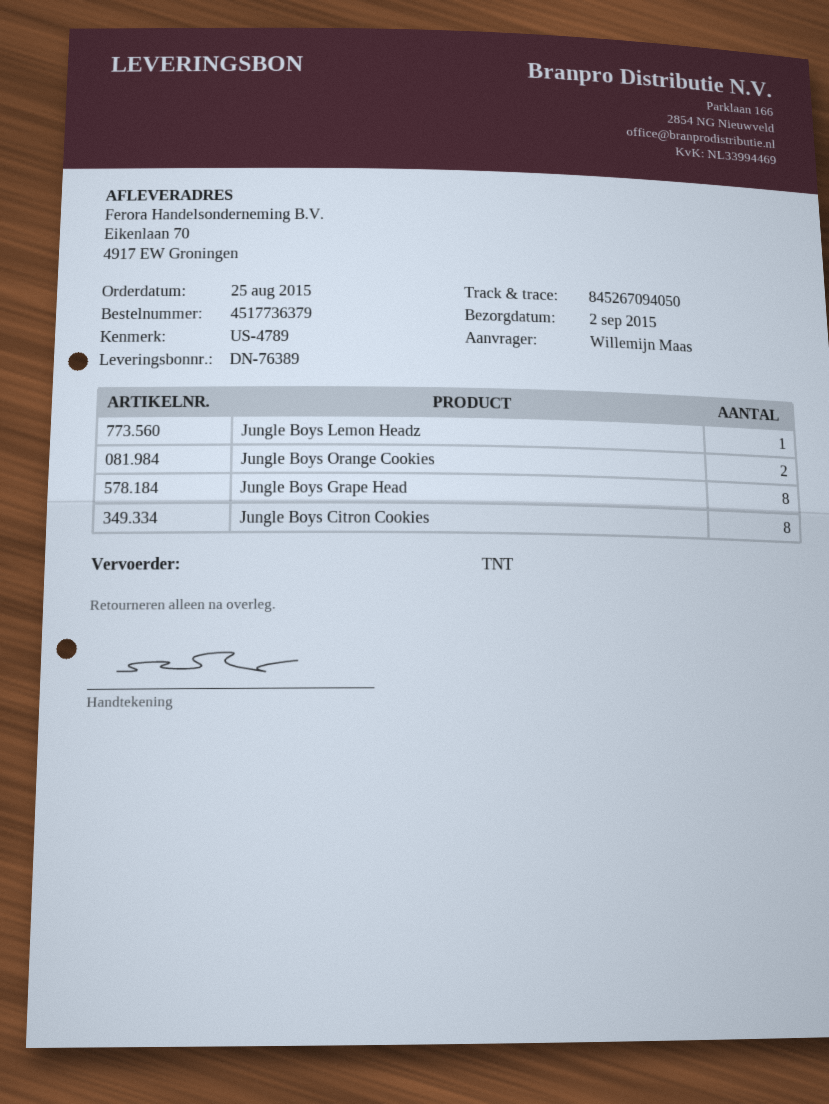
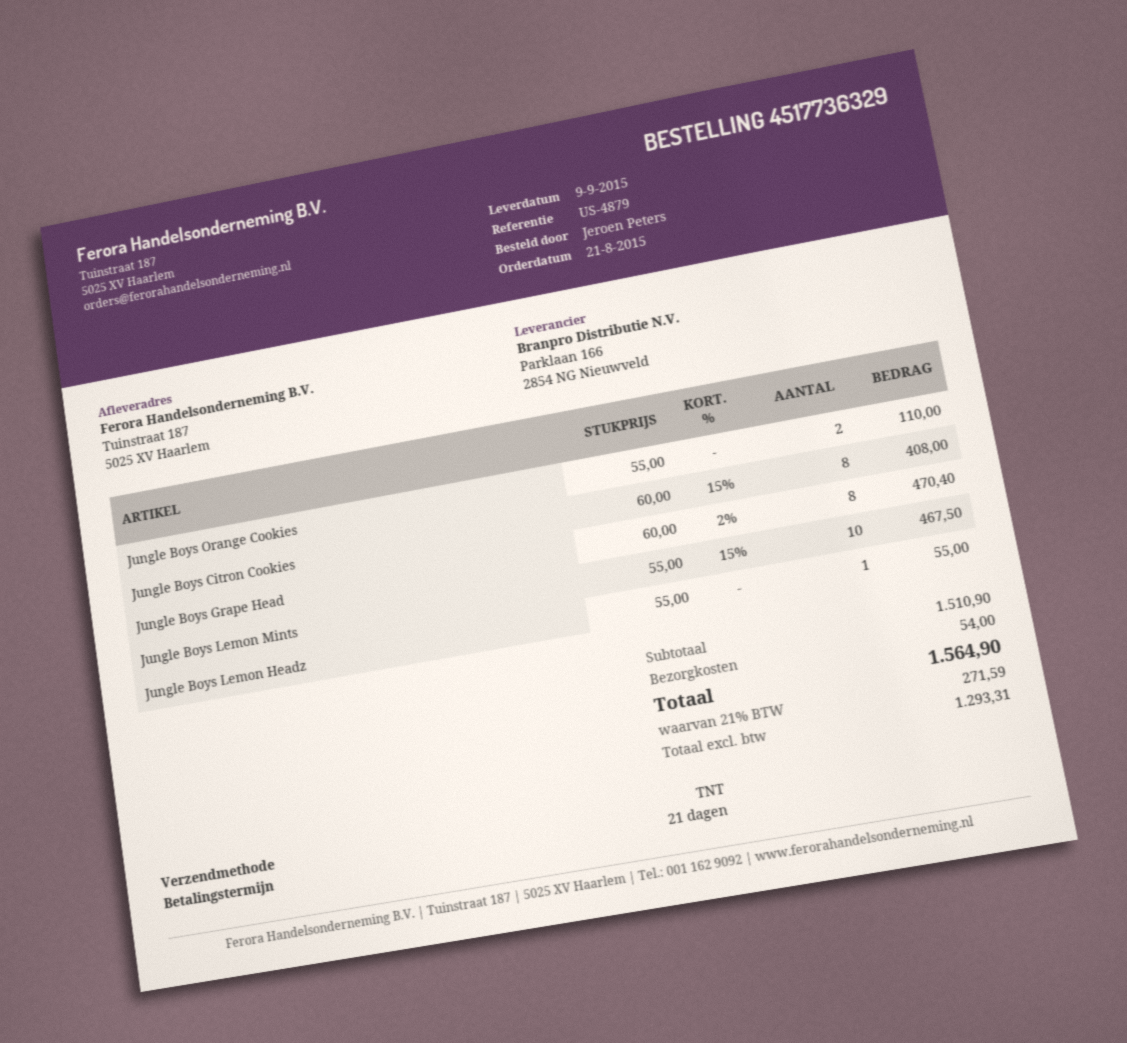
order number: 4517736379 -> 4517736329
order date: 2015-08-25 -> 2015-08-21
delivery date: 2015-09-02 -> 2015-09-09
reference: US-4789 -> US-4879
ordered by: Willemijn Maas -> Jeroen Peters
ship to: Eikenlaan 70, 4917 EW Groningen -> Tuinstraat 187, 5025 XV Haarlem
Jungle Boys Lemon Mints: none -> 10

